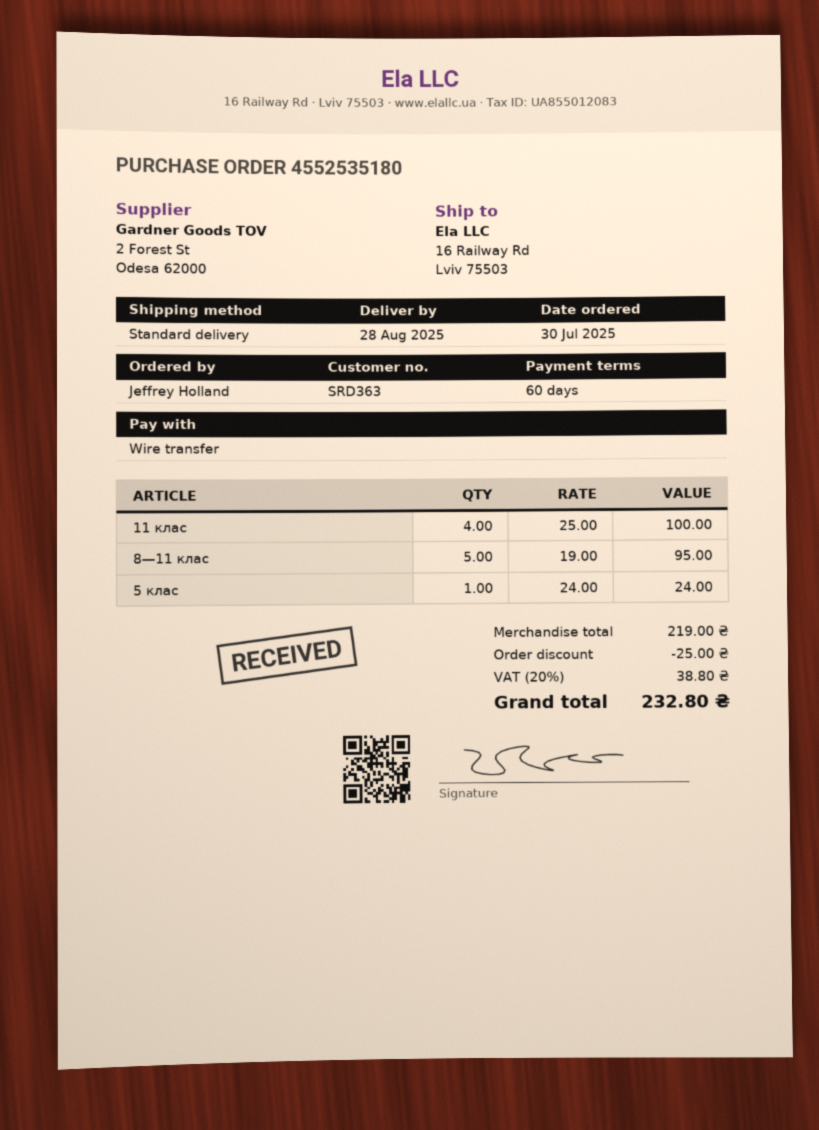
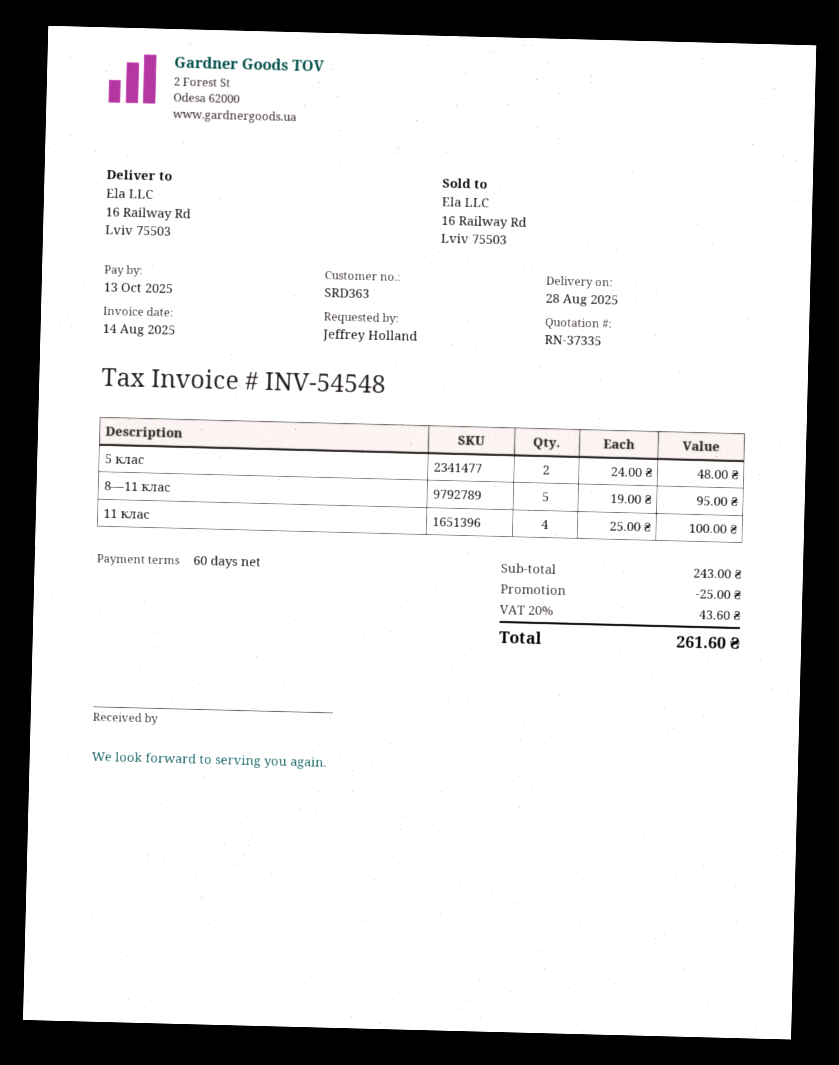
5 клас: 1 x 24.00 = 24.00 -> 2 x 24.00 = 48.00
subtotal: 219.00 -> 243.00
tax: 20% = 38.80 -> 20% = 43.60
total: 232.80 -> 261.60

